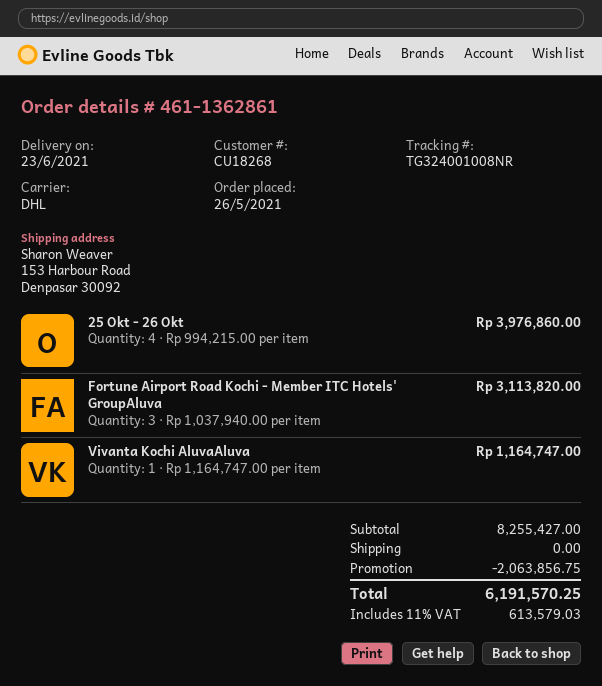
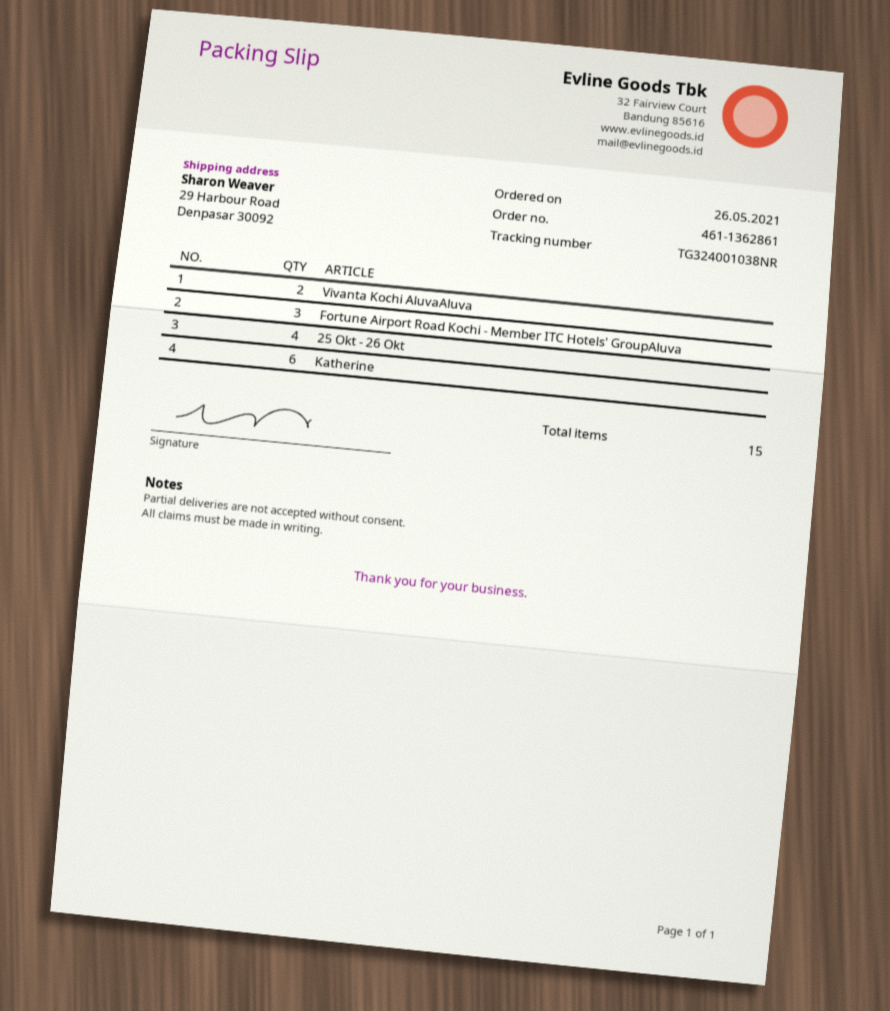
tracking number: TG324001008NR -> TG324001038NR
ship to: 153 Harbour Road, Denpasar 30092 -> 29 Harbour Road, Denpasar 30092
Vivanta Kochi AluvaAluva: 1 -> 2
Katherine: none -> 6

